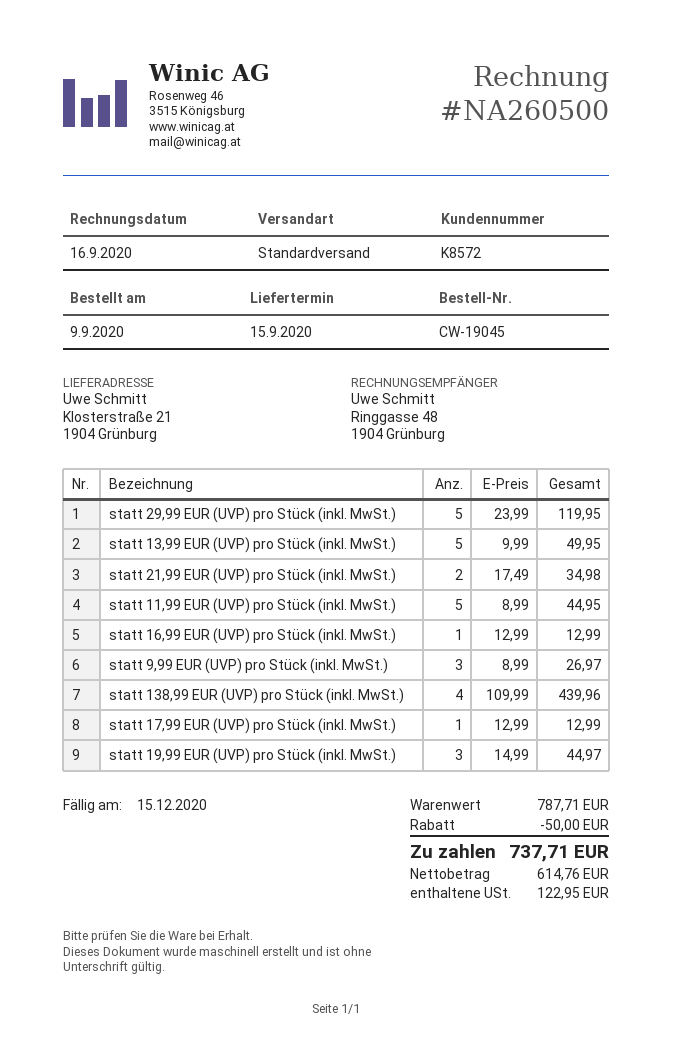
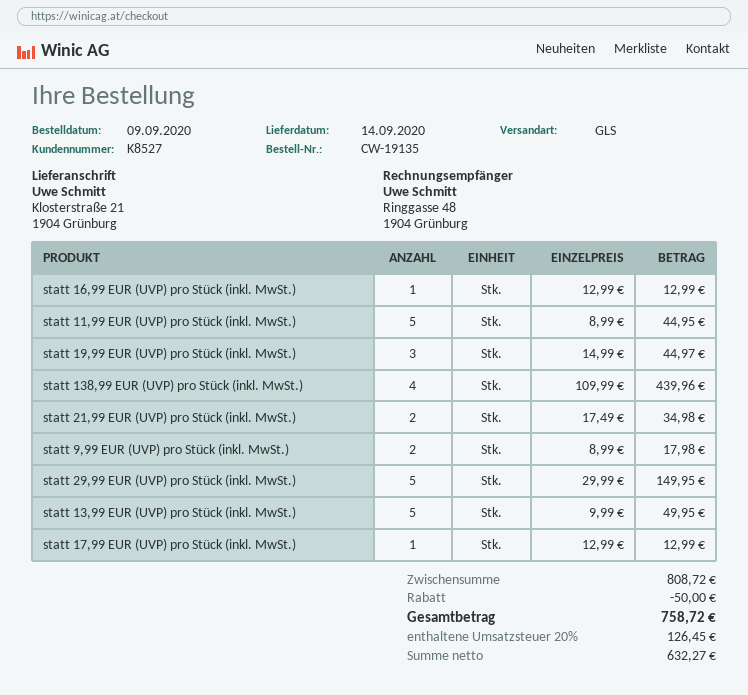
order number: CW-19045 -> CW-19135
delivery date: 2020-09-15 -> 2020-09-14
customer number: K8572 -> K8527
shipping method: standard -> GLS
statt 29,99 EUR (UVP) pro Stück (inkl. MwSt.): 5 x 23.99 = 119.95 -> 5 x 29.99 = 149.95
statt 9,99 EUR (UVP) pro Stück (inkl. MwSt.): 3 x 8.99 = 26.97 -> 2 x 8.99 = 17.98
subtotal: 787.71 -> 808.72
net: 614.76 -> 632.27
tax: 122.95 -> 126.45
total: 737.71 -> 758.72

